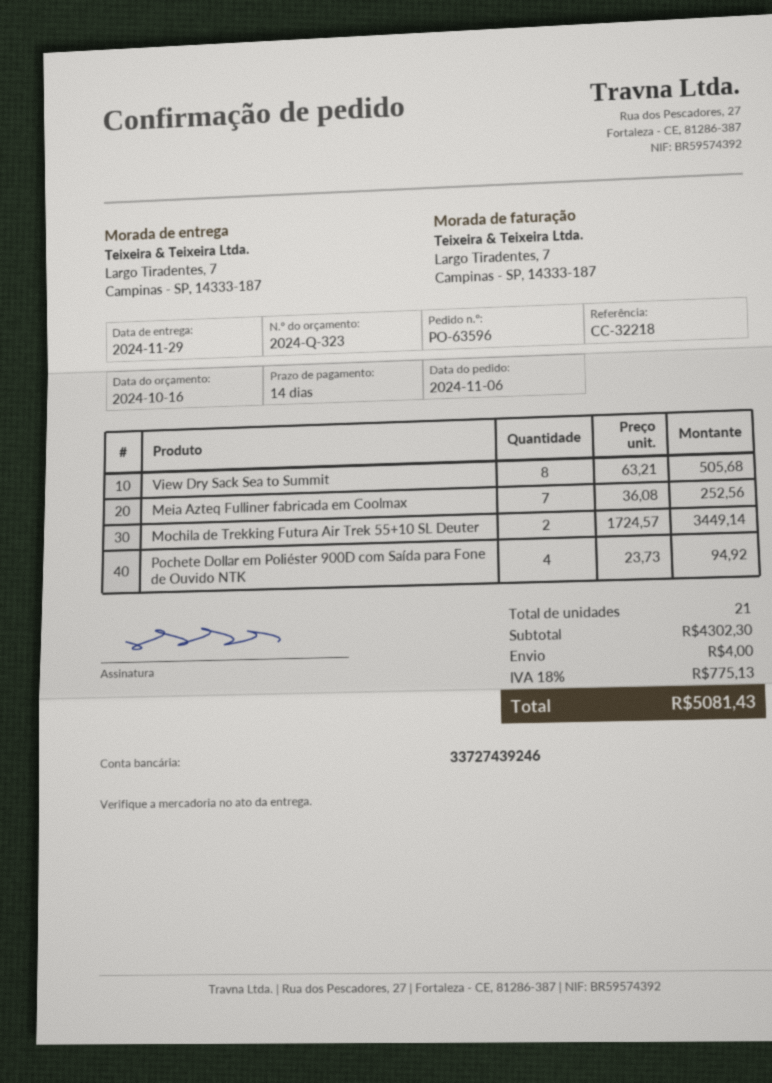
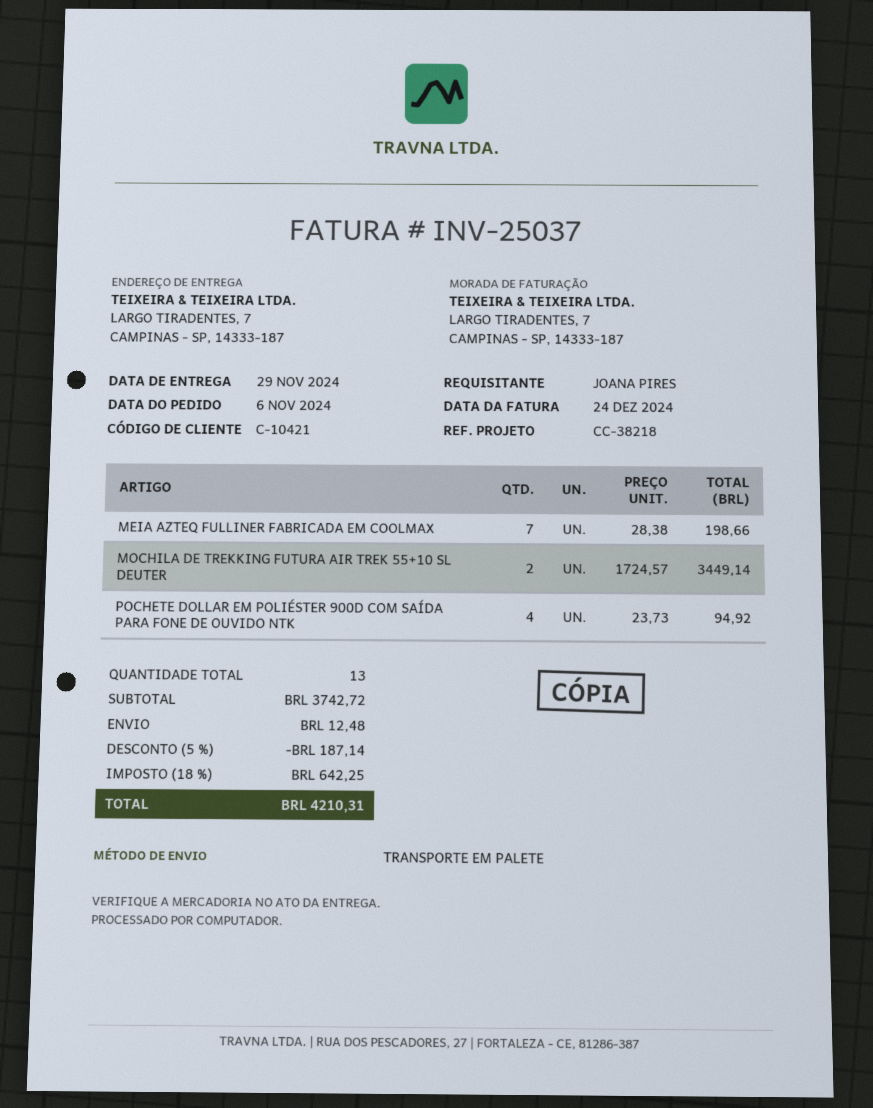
reference: CC-32218 -> CC-38218
View Dry Sack Sea to Summit: 8 x 63.21 = 505.68 -> none
Meia Azteq Fulliner fabricada em Coolmax: 7 x 36.08 = 252.56 -> 7 x 28.38 = 198.66
total quantity: 21 -> 13
subtotal: 4302.30 -> 3742.72
discount: none -> 5% = 187.14
shipping: 4.00 -> 12.48
tax: 18% = 775.13 -> 18% = 642.25
total: 5081.43 -> 4210.31

